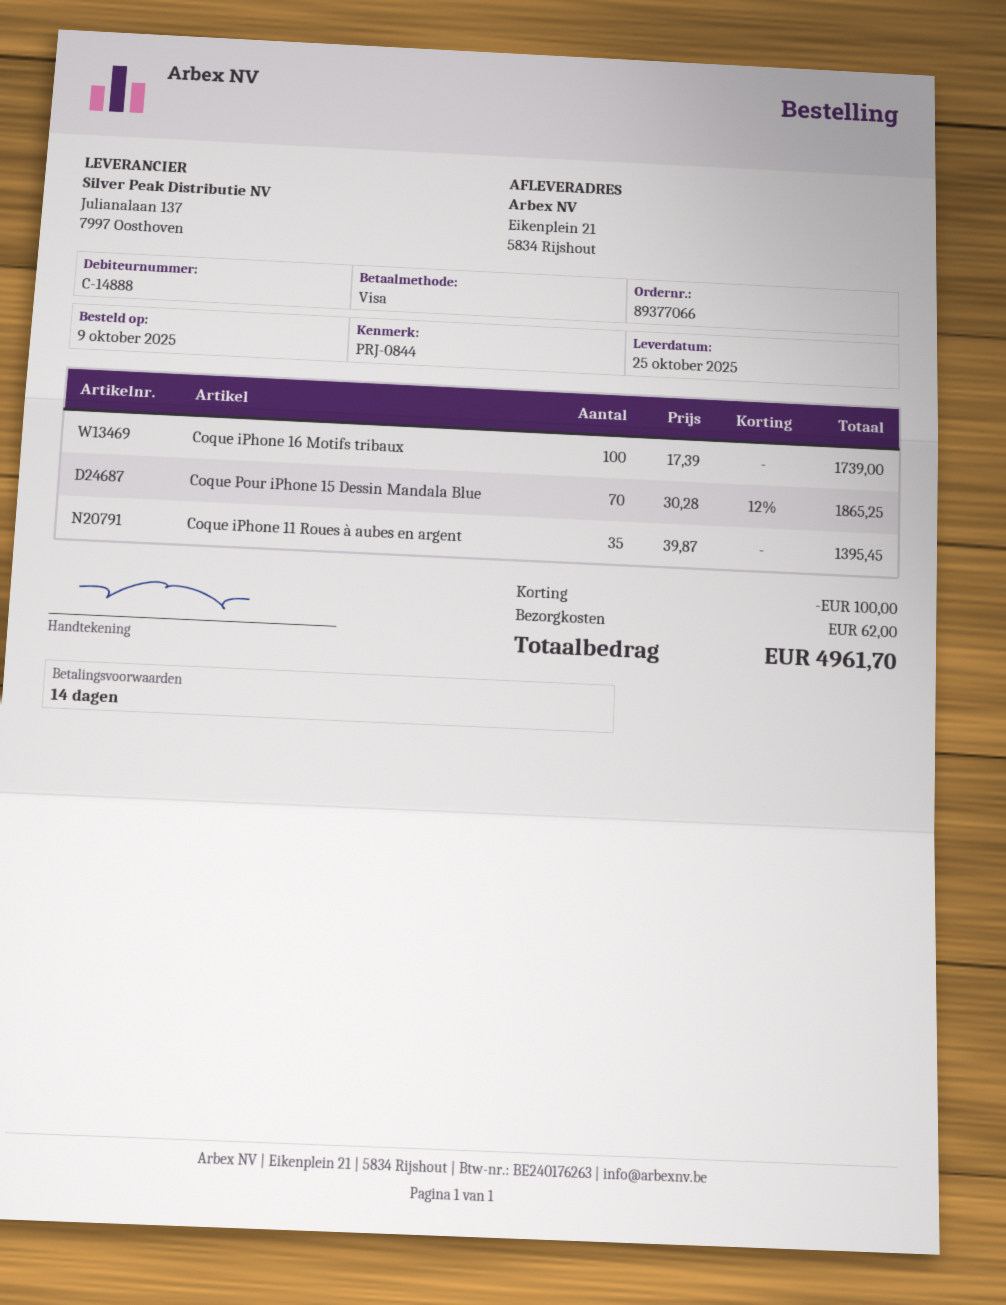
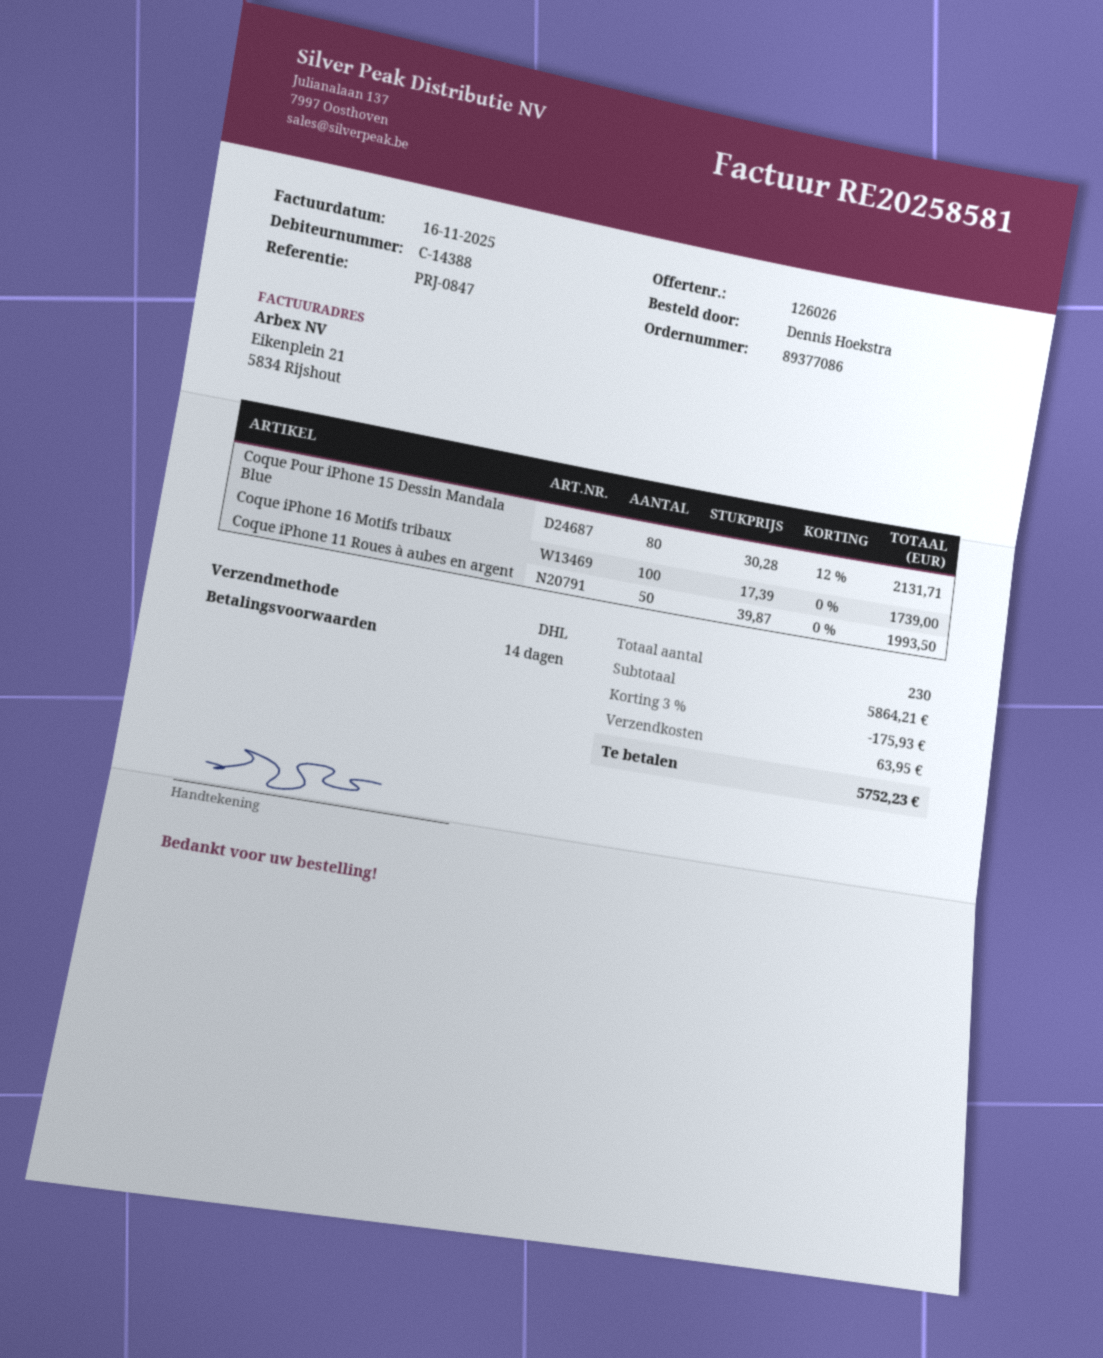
order number: 89377066 -> 89377086
customer number: C-14888 -> C-14388
reference: PRJ-0844 -> PRJ-0847
Coque Pour iPhone 15 Dessin Mandala Blue: 70 x 30.28 - 12% = 1865.25 -> 80 x 30.28 - 12% = 2131.71
Coque iPhone 11 Roues à aubes en argent: 35 x 39.87 = 1395.45 -> 50 x 39.87 = 1993.50
discount: 100.00 -> 175.93
shipping: 62.00 -> 63.95
total: 4961.70 -> 5752.23

